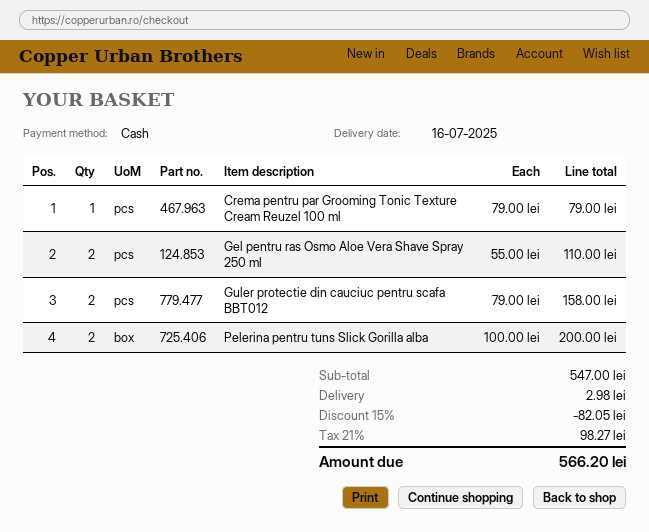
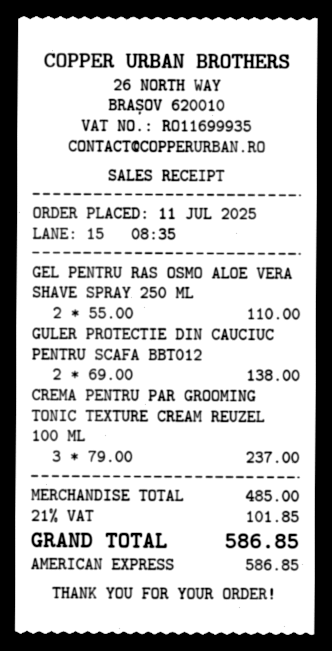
payment method: cash -> American Express
Crema pentru par Grooming Tonic Texture Cream Reuzel 100 ml: 1 x 79.00 = 79.00 -> 3 x 79.00 = 237.00
Guler protectie din cauciuc pentru scafa BBT012: 2 x 79.00 = 158.00 -> 2 x 69.00 = 138.00
Pelerina pentru tuns Slick Gorilla alba: 2 x 100.00 = 200.00 -> none
subtotal: 547.00 -> 485.00
discount: 15% = 82.05 -> none
shipping: 2.98 -> none
tax: 21% = 98.27 -> 21% = 101.85
total: 566.20 -> 586.85

